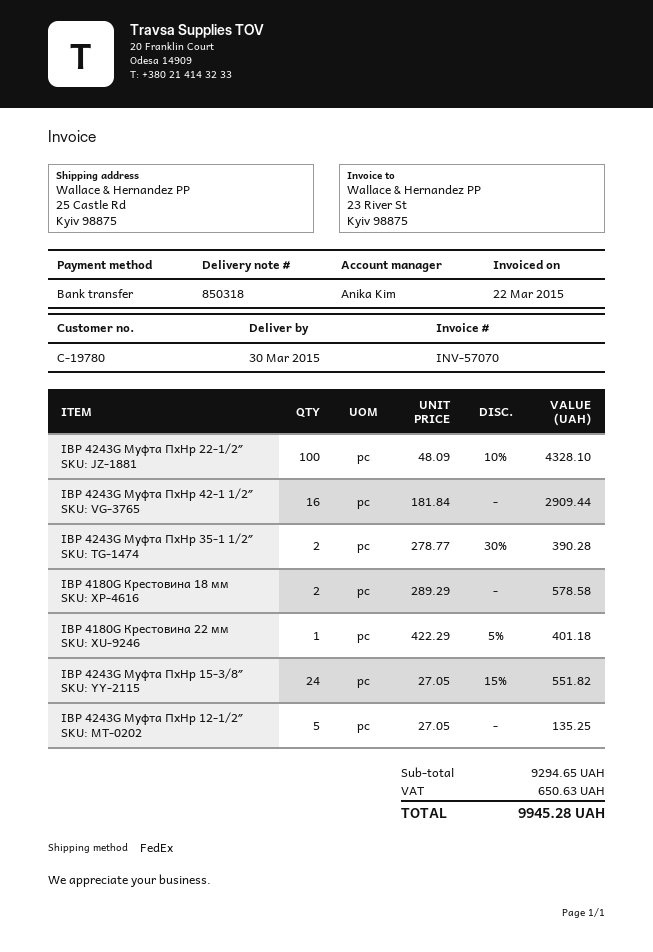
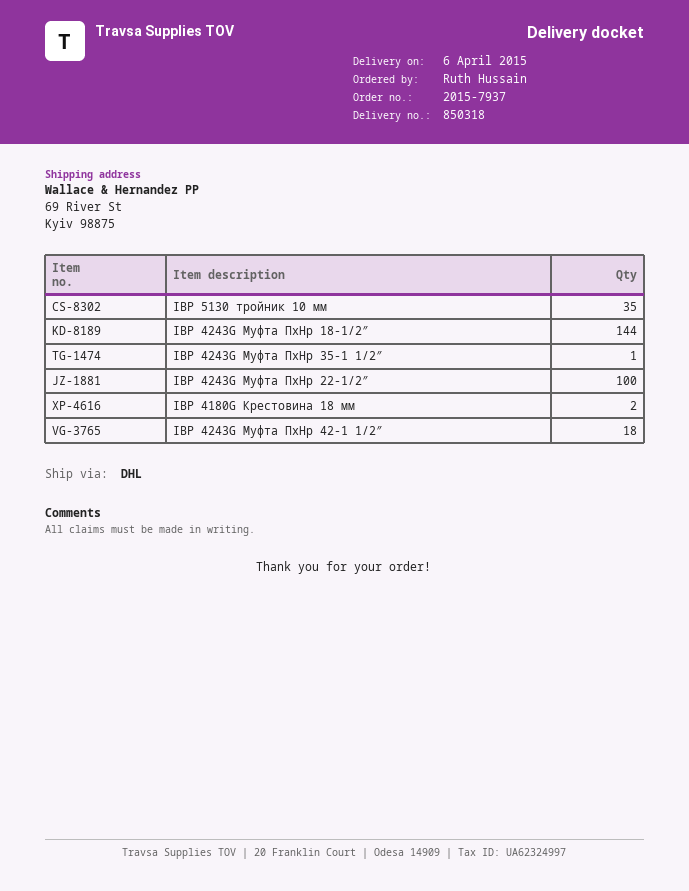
delivery date: 2015-03-30 -> 2015-04-06
shipping method: FedEx -> DHL
ship to: 25 Castle Rd, Kyiv 98875 -> 69 River St, Kyiv 98875
IBP 4243G Муфта ПхНр 42-1 1/2″: 16 -> 18
IBP 4243G Муфта ПхНр 35-1 1/2″: 2 -> 1
IBP 4180G Крестовина 22 мм: 1 -> none
IBP 4243G Муфта ПхНр 15-3/8″: 24 -> none
IBP 4243G Муфта ПхНр 12-1/2″: 5 -> none
IBP 5130 тройник 10 мм: none -> 35
IBP 4243G Муфта ПхНр 18-1/2″: none -> 144

